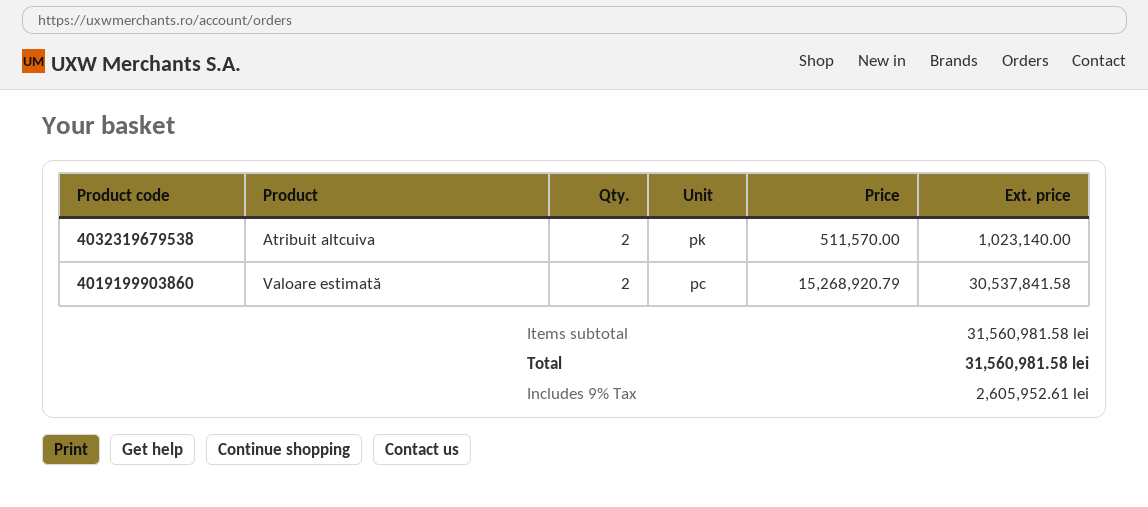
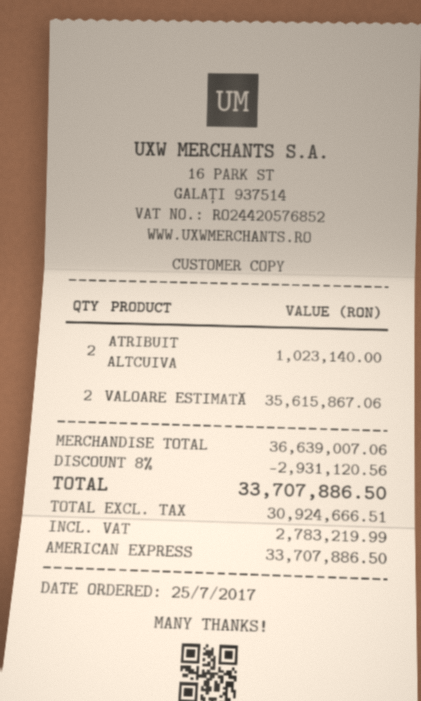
Valoare estimată: 2 for 30537841.58 -> 2 for 35615867.06
subtotal: 31560981.58 -> 36639007.06
discount: none -> 8% = 2931120.56
tax: 2605952.61 -> 2783219.99
total: 31560981.58 -> 33707886.50

